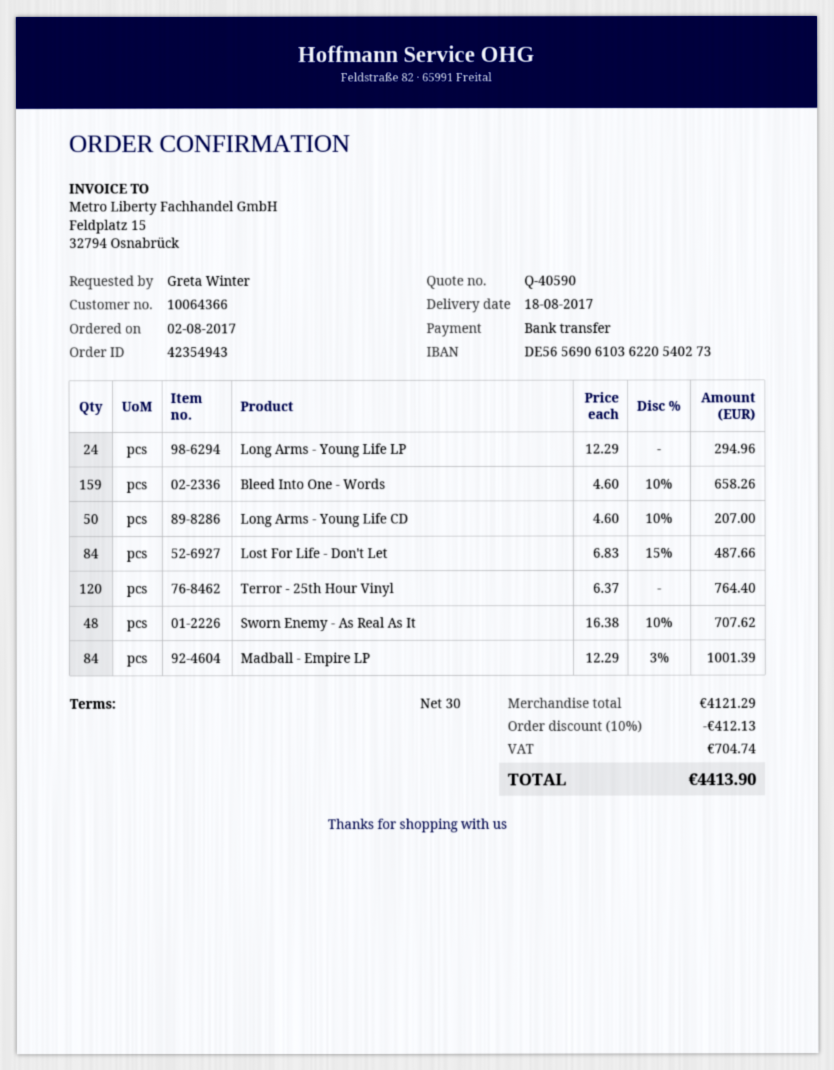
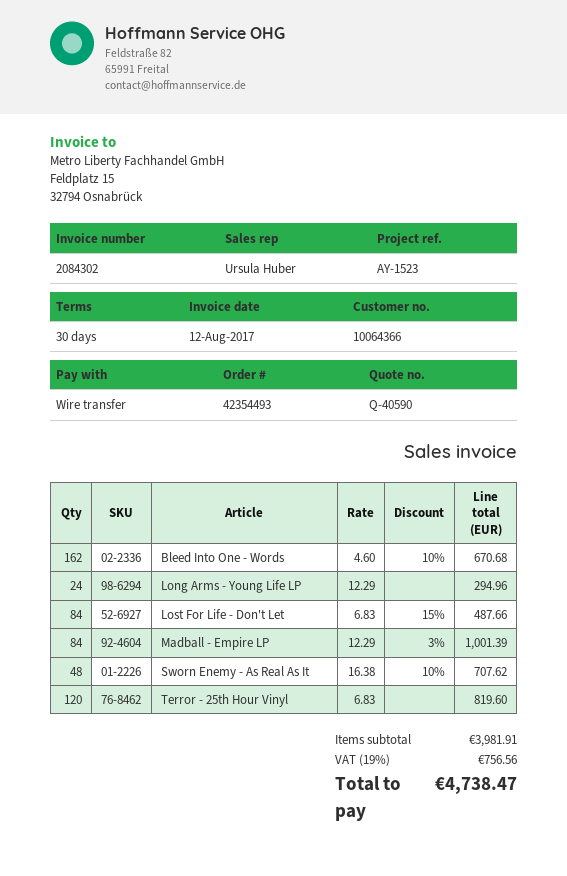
order number: 42354943 -> 42354493
Bleed Into One - Words: 159 x 4.60 - 10% = 658.26 -> 162 x 4.60 - 10% = 670.68
Long Arms - Young Life CD: 50 x 4.60 - 10% = 207.00 -> none
Terror - 25th Hour Vinyl: 120 x 6.37 = 764.40 -> 120 x 6.83 = 819.60
subtotal: 4121.29 -> 3981.91
discount: 10% = 412.13 -> none
tax: 704.74 -> 756.56
total: 4413.90 -> 4738.47

